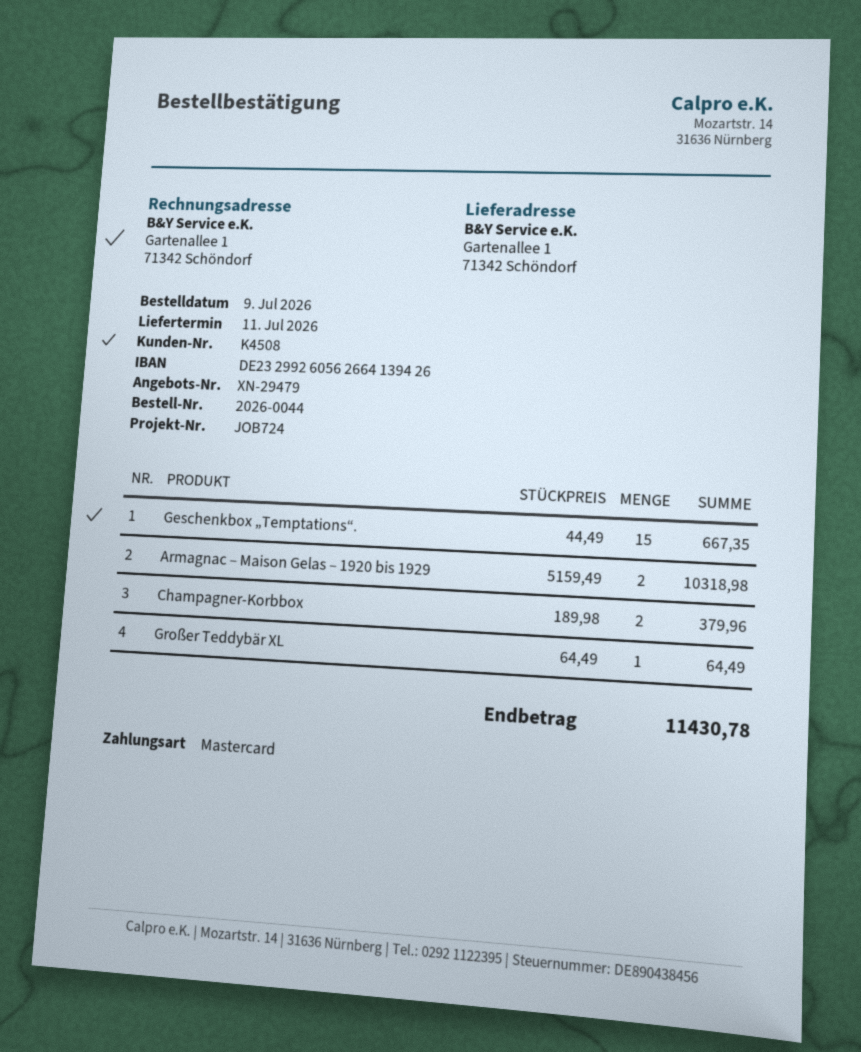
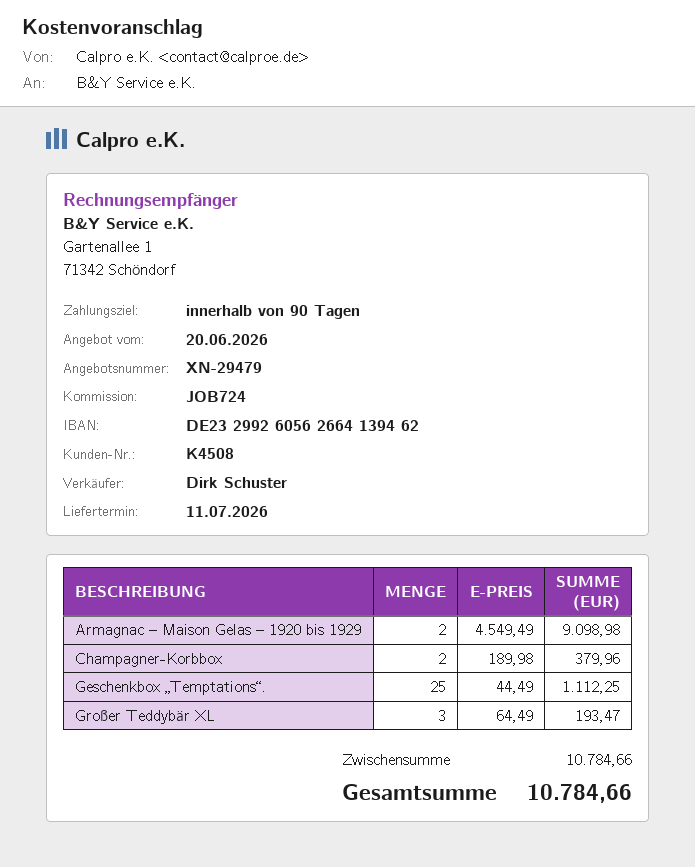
bank account: DE23299260562664139426 -> DE23299260562664139462
Geschenkbox „Temptations“.: 15 x 44.49 = 667.35 -> 25 x 44.49 = 1112.25
Armagnac – Maison Gelas – 1920 bis 1929: 2 x 5159.49 = 10318.98 -> 2 x 4549.49 = 9098.98
Großer Teddybär XL: 1 x 64.49 = 64.49 -> 3 x 64.49 = 193.47
total: 11430.78 -> 10784.66

